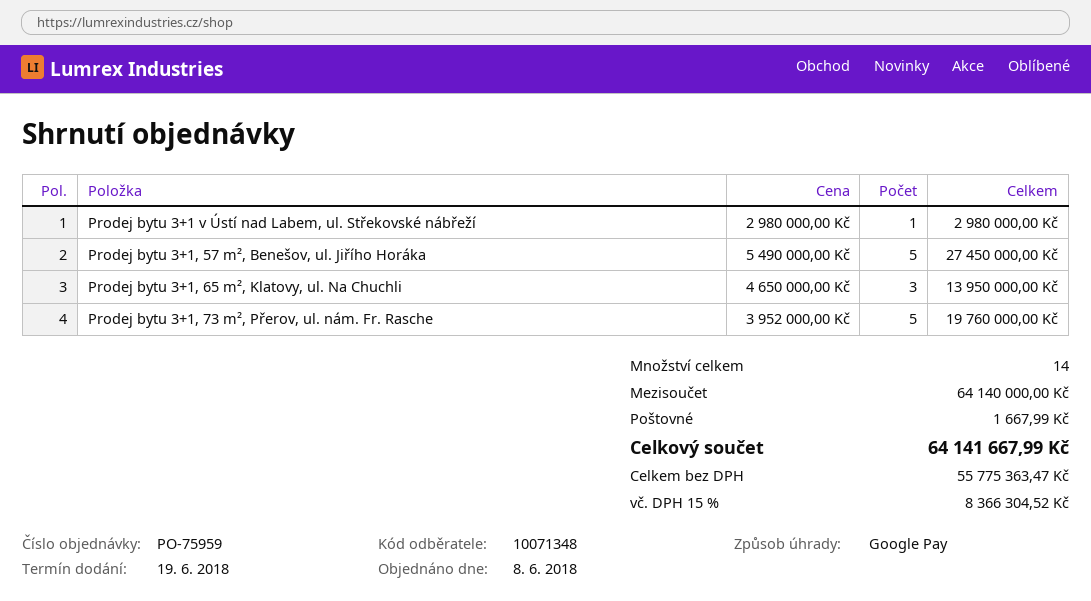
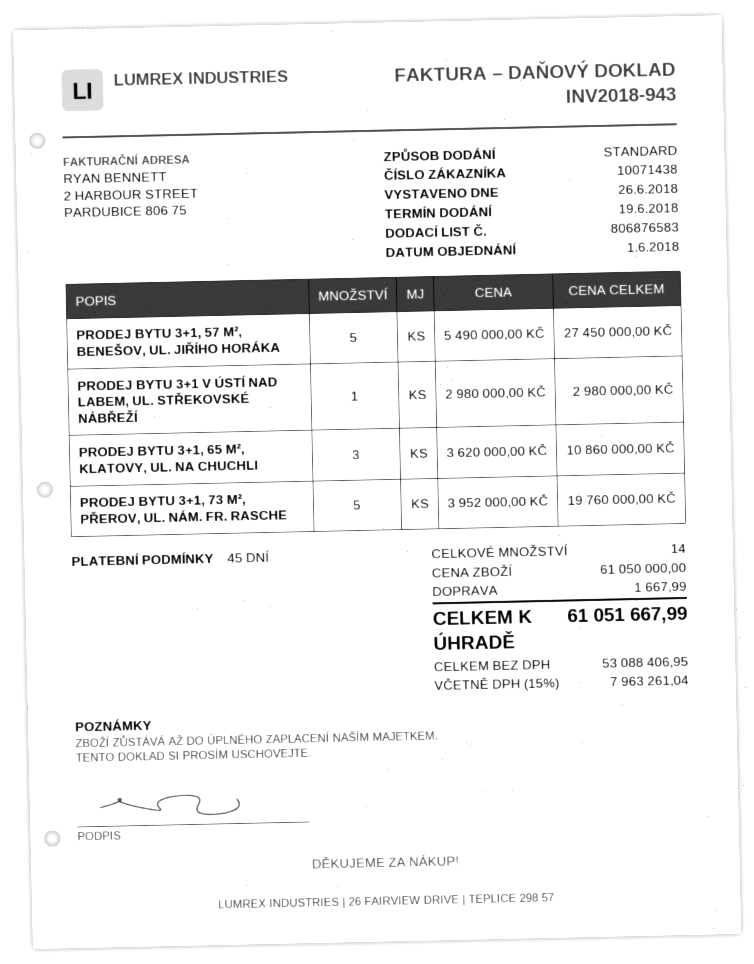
order date: 2018-06-08 -> 2018-06-01
customer number: 10071348 -> 10071438
Prodej bytu 3+1, 65 m², Klatovy, ul. Na Chuchli: 3 x 4650000.00 = 13950000.00 -> 3 x 3620000.00 = 10860000.00
subtotal: 64140000.00 -> 61050000.00
net: 55775363.47 -> 53088406.95
tax: 15% = 8366304.52 -> 15% = 7963261.04
total: 64141667.99 -> 61051667.99

